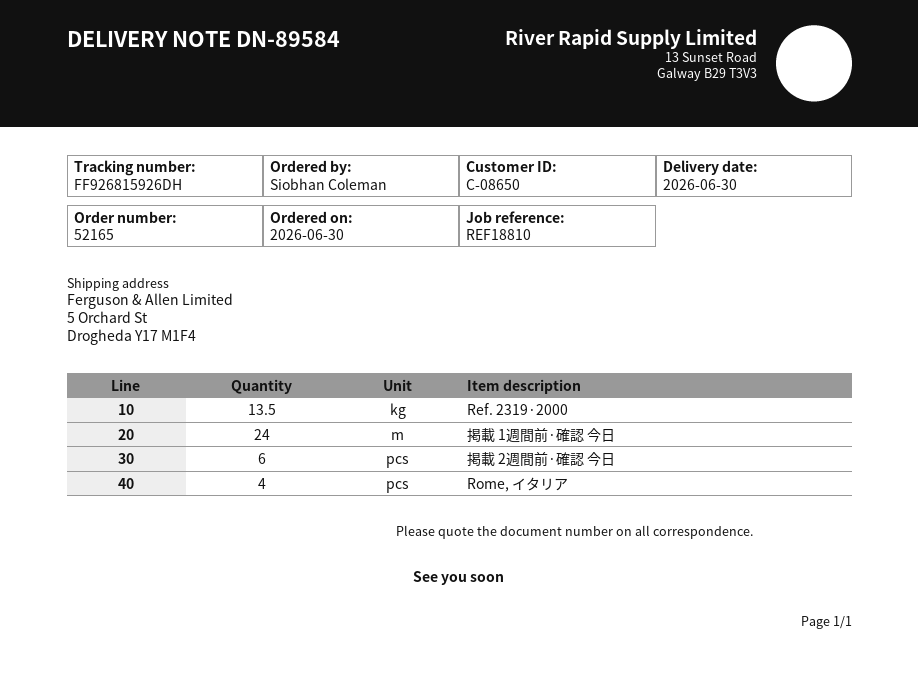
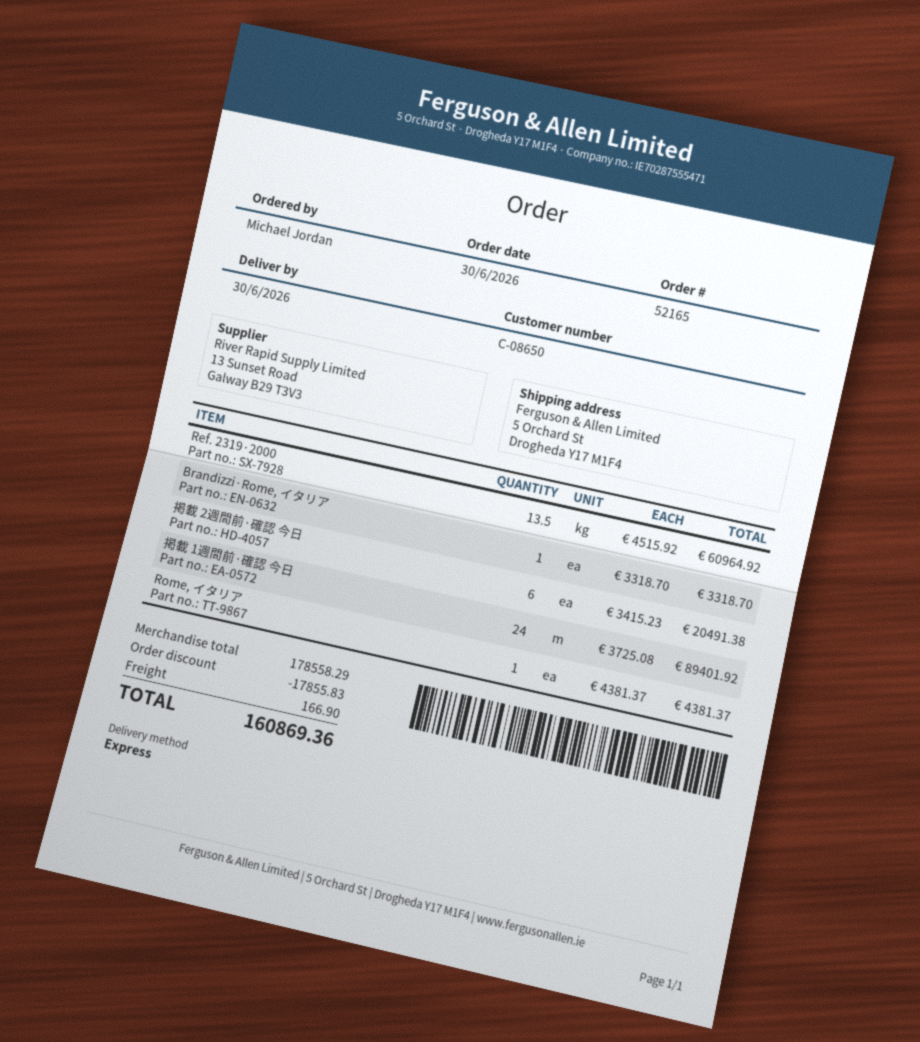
ordered by: Siobhan Coleman -> Michael Jordan
Rome, イタリア: 4 -> 1
Brandizzi·Rome, イタリア: none -> 1

